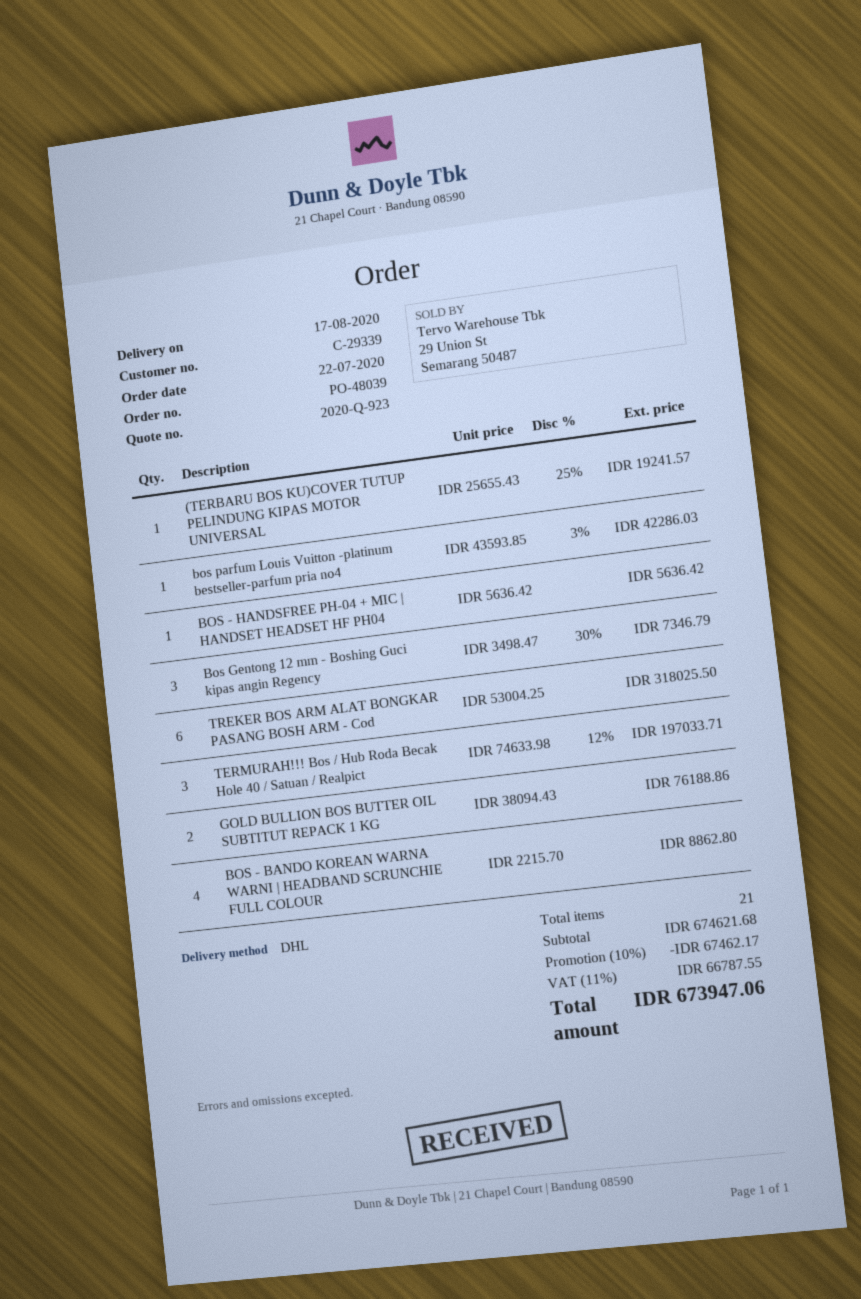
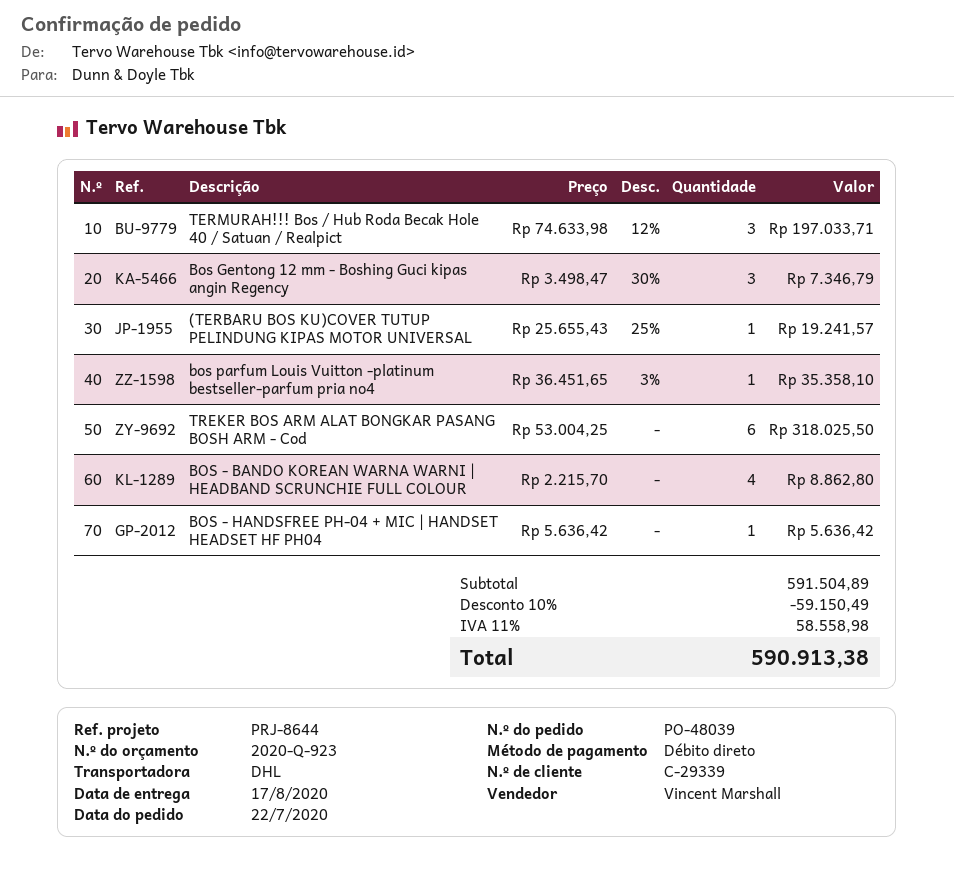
bos parfum Louis Vuitton -platinum bestseller-parfum pria no4: 1 x 43593.85 - 3% = 42286.03 -> 1 x 36451.65 - 3% = 35358.10
GOLD BULLION BOS BUTTER OIL SUBTITUT REPACK 1 KG: 2 x 38094.43 = 76188.86 -> none
subtotal: 674621.68 -> 591504.89
discount: 10% = 67462.17 -> 10% = 59150.49
tax: 11% = 66787.55 -> 11% = 58558.98
total: 673947.06 -> 590913.38

